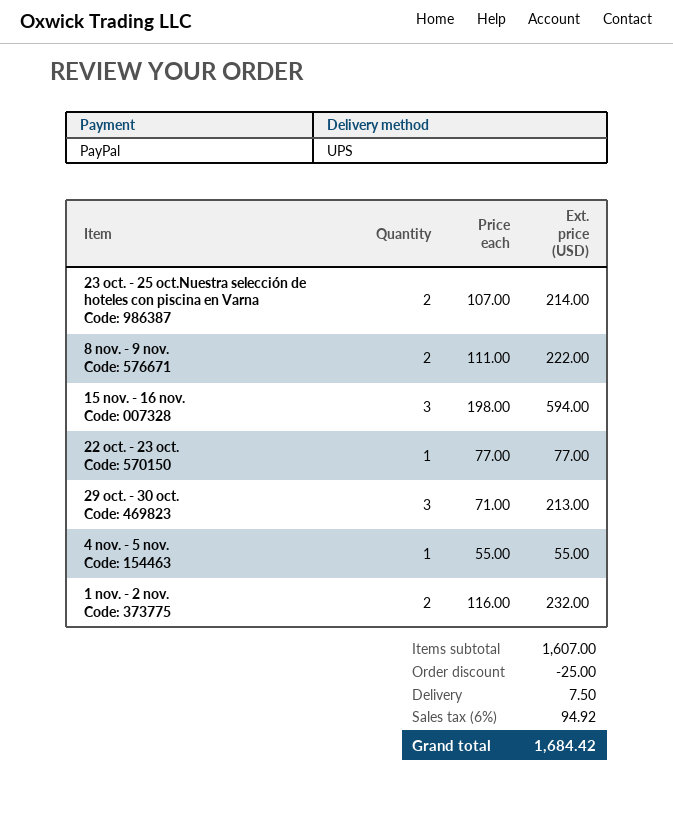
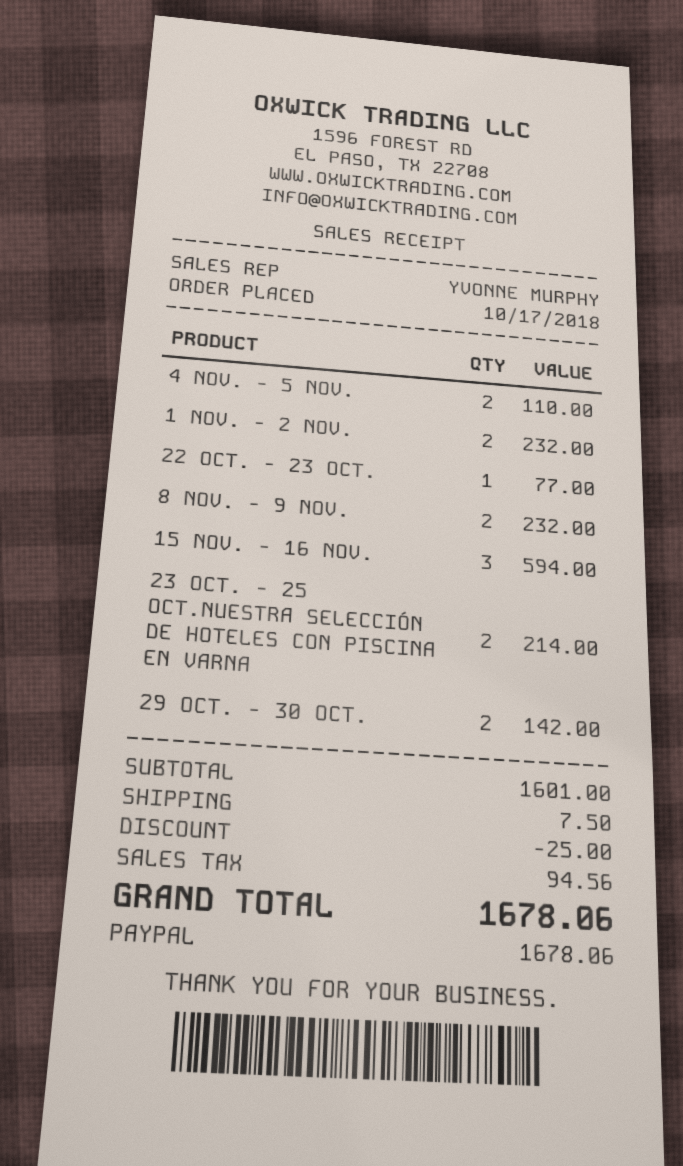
8 nov. - 9 nov.: 2 for 222.00 -> 2 for 232.00
29 oct. - 30 oct.: 3 for 213.00 -> 2 for 142.00
4 nov. - 5 nov.: 1 for 55.00 -> 2 for 110.00
subtotal: 1607.00 -> 1601.00
tax: 94.92 -> 94.56
total: 1684.42 -> 1678.06

